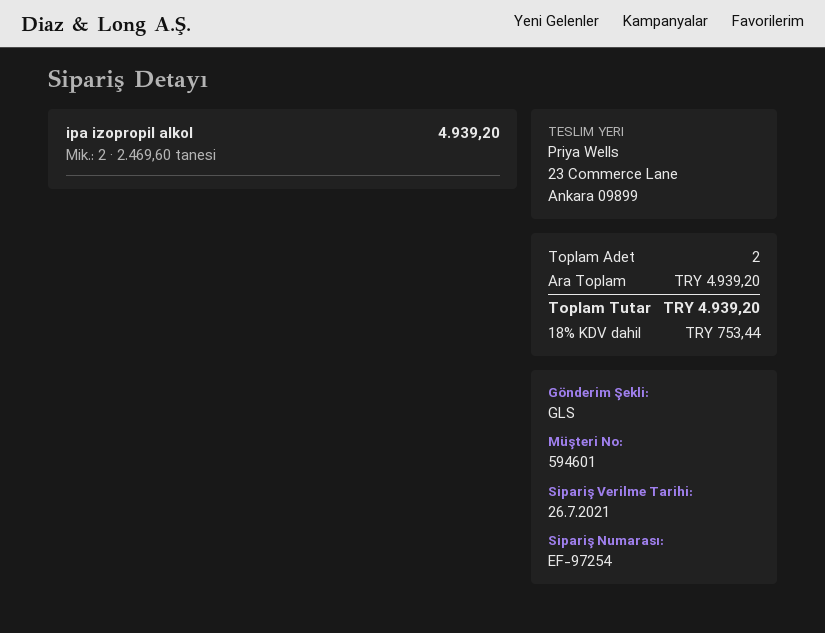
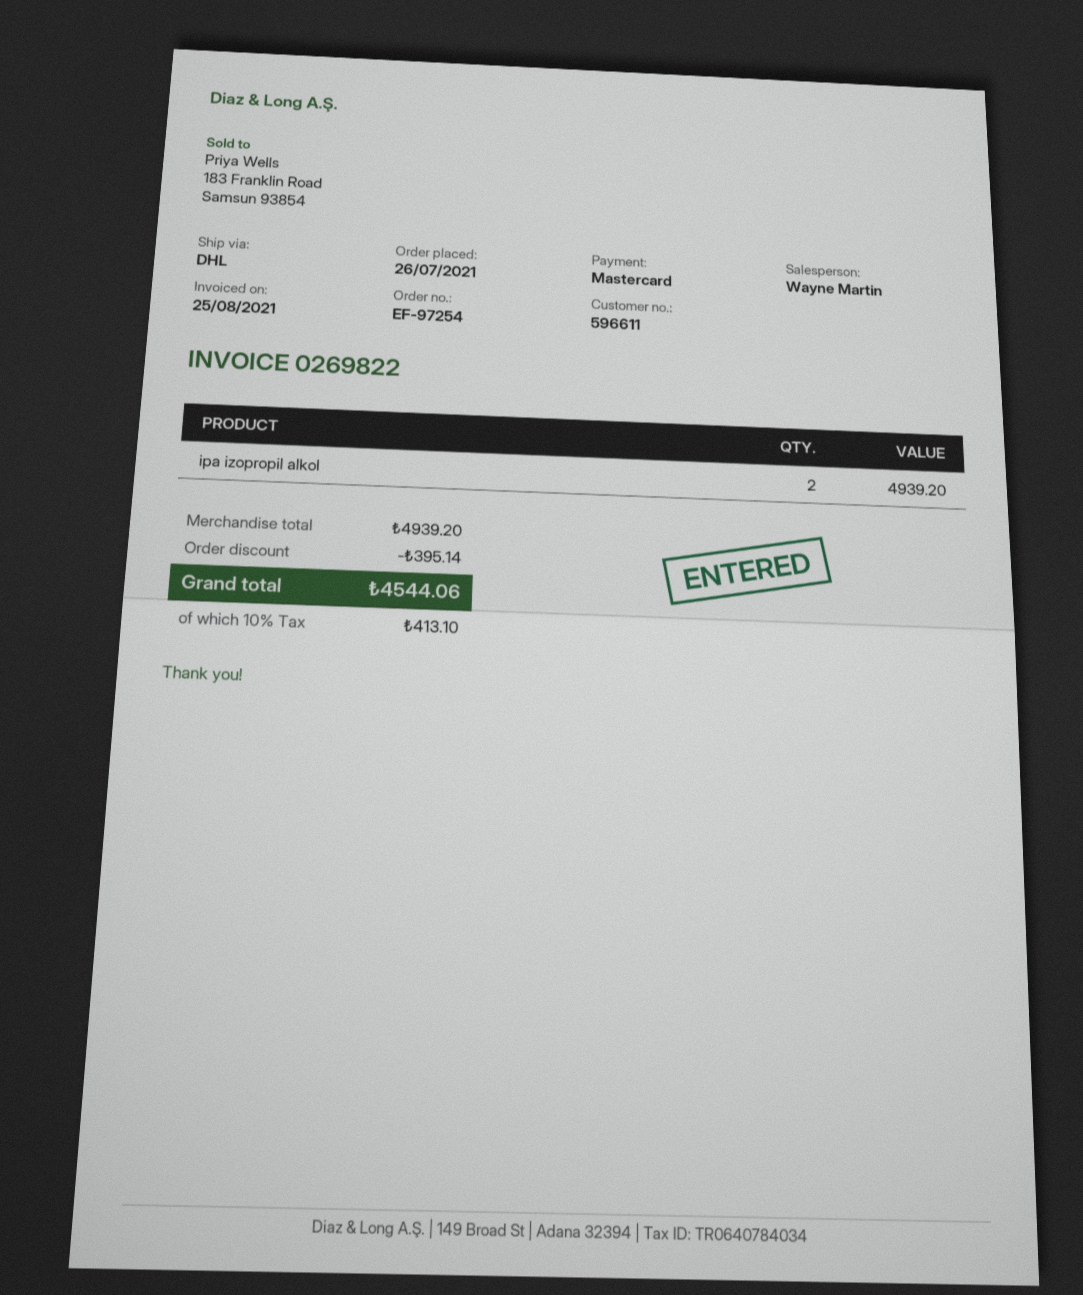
customer number: 594601 -> 596611
shipping method: GLS -> DHL
discount: none -> 395.14
tax: 18% = 753.44 -> 10% = 413.10
total: 4939.20 -> 4544.06

